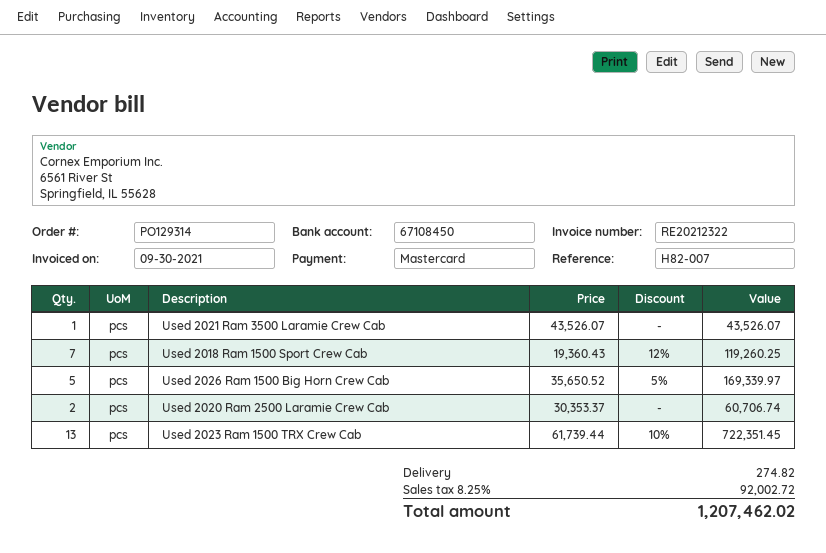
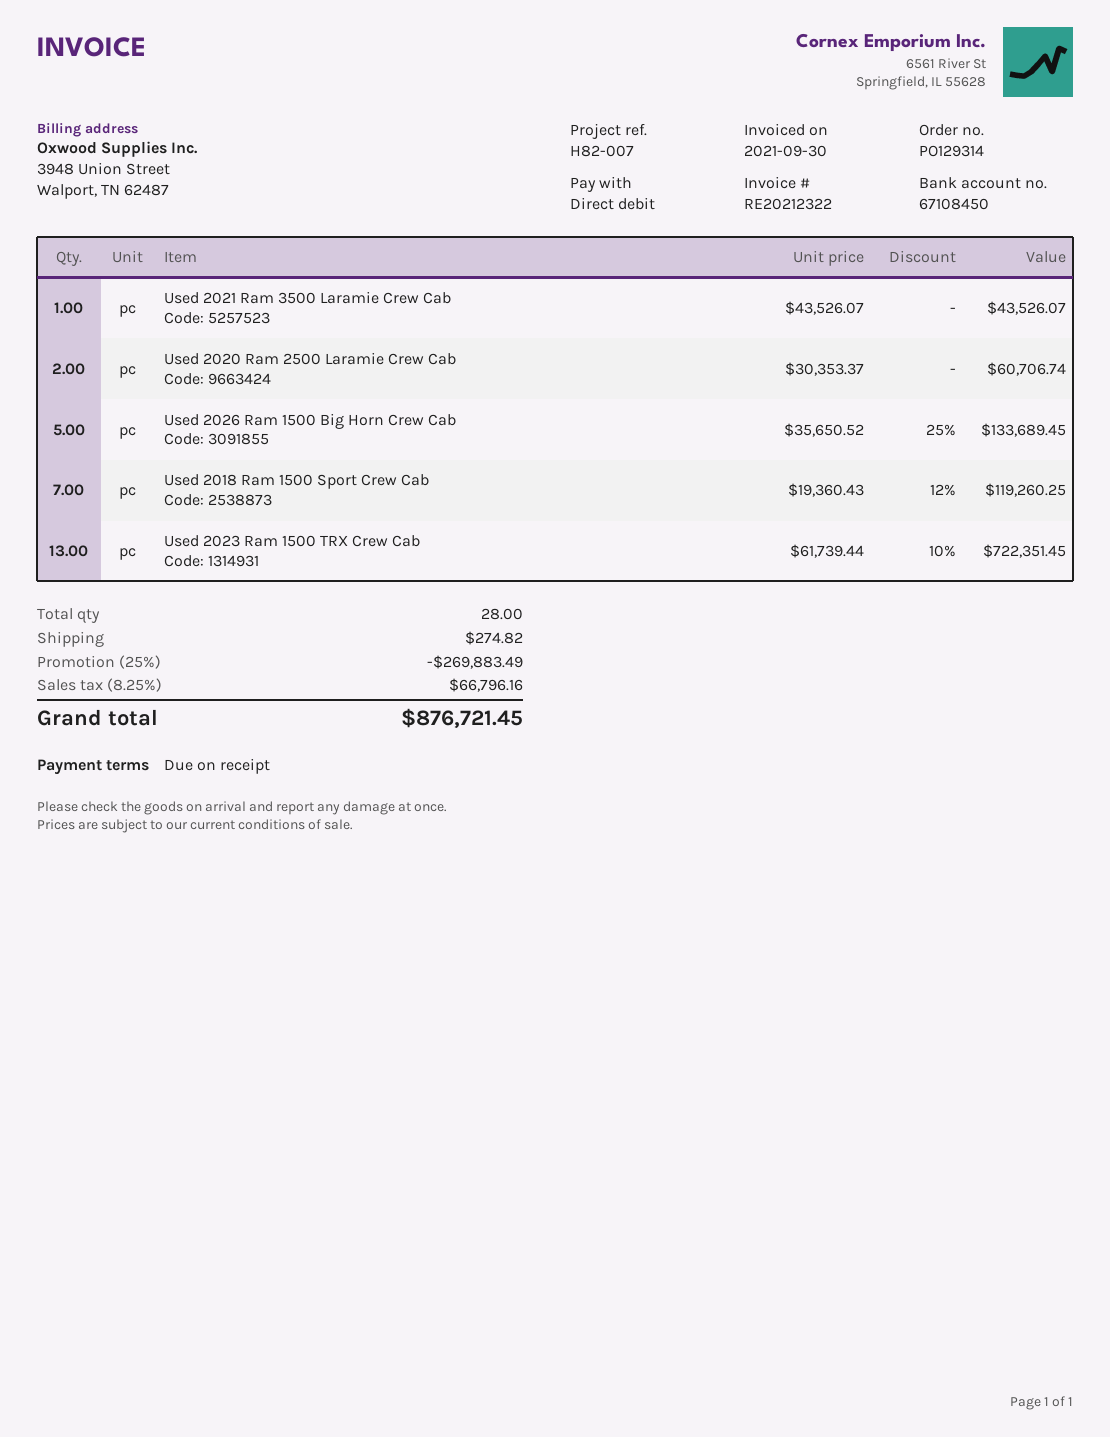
payment method: Mastercard -> direct debit
Used 2026 Ram 1500 Big Horn Crew Cab: 5 x 35650.52 - 5% = 169339.97 -> 5 x 35650.52 - 25% = 133689.45
discount: none -> 25% = 269883.49
tax: 8.25% = 92002.72 -> 8.25% = 66796.16
total: 1207462.02 -> 876721.45

